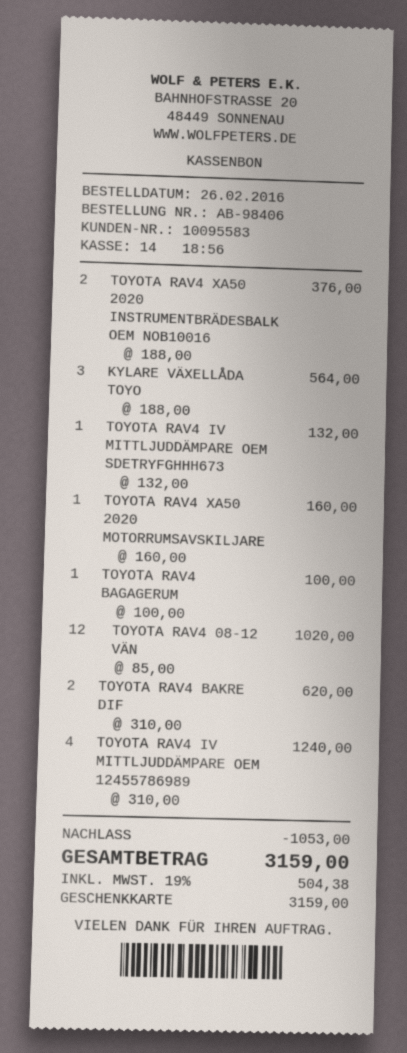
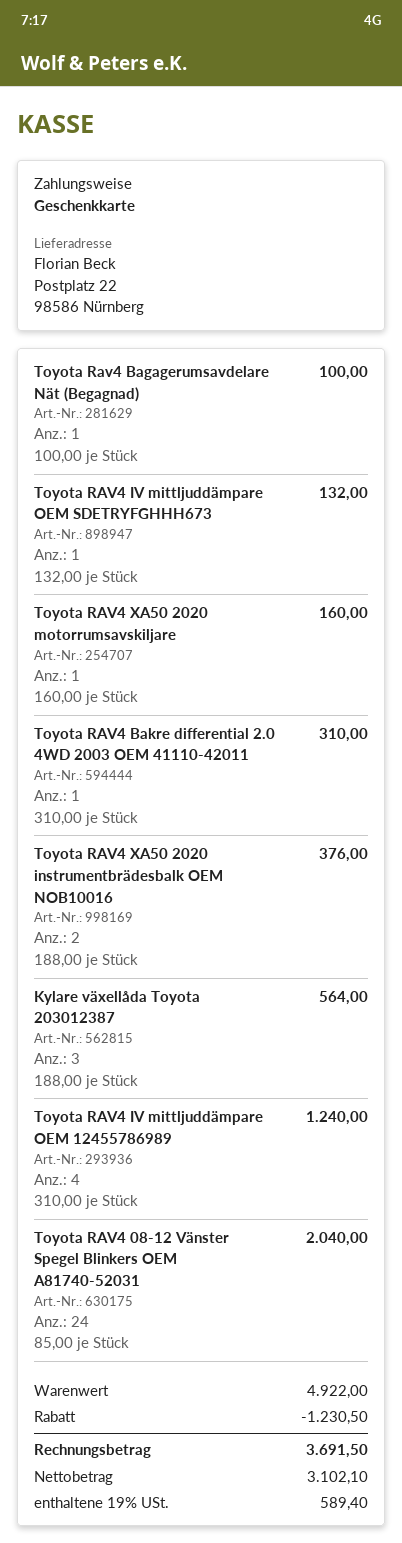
TOYOTA RAV4 08-12 VÄN: 12 x 85.00 = 1020.00 -> 24 x 85.00 = 2040.00
TOYOTA RAV4 BAKRE DIF: 2 x 310.00 = 620.00 -> 1 x 310.00 = 310.00
discount: 1053.00 -> 1230.50
tax: 19% = 504.38 -> 19% = 589.40
total: 3159.00 -> 3691.50

